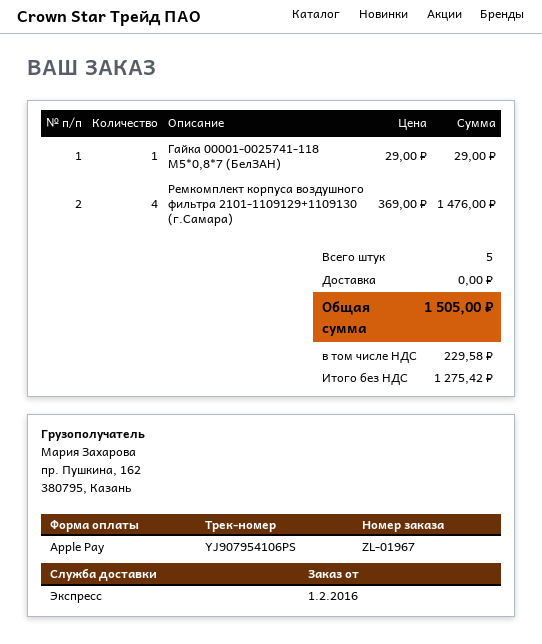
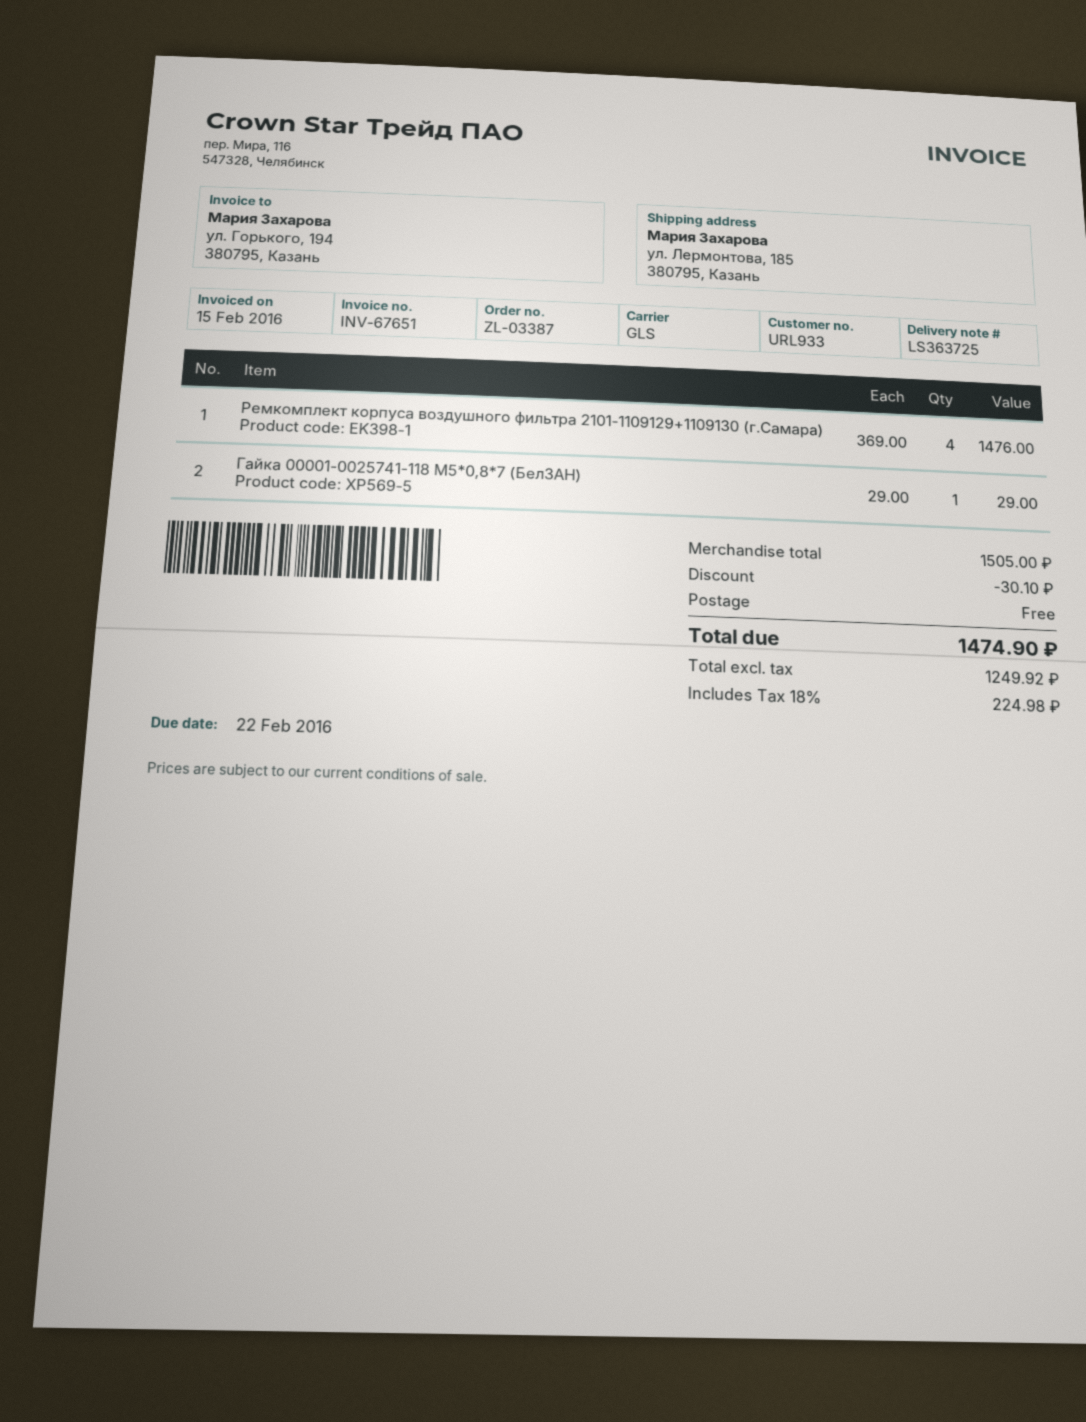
order number: ZL-01967 -> ZL-03387
shipping method: express -> GLS
ship to: пр. Пушкина, 162, 380795, Казань -> ул. Лермонтова, 185, 380795, Казань
discount: none -> 30.10
net: 1275.42 -> 1249.92
tax: 229.58 -> 224.98
total: 1505.00 -> 1474.90

